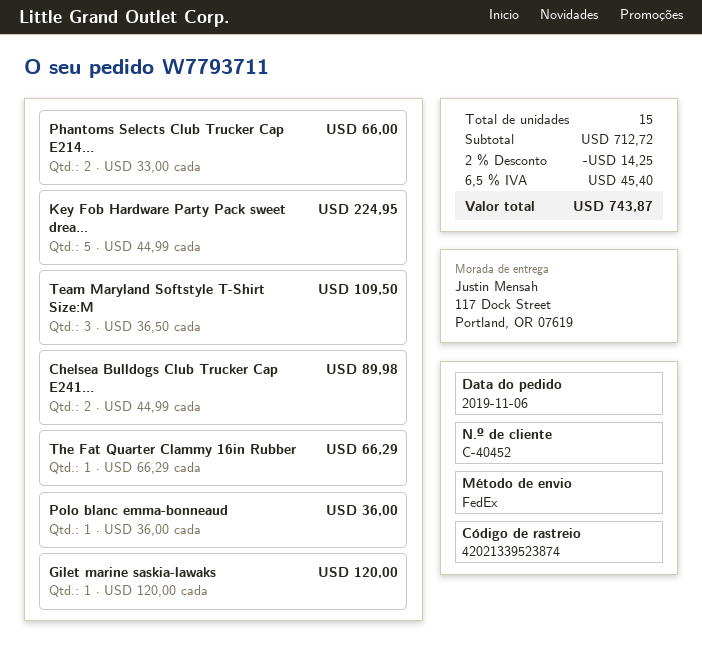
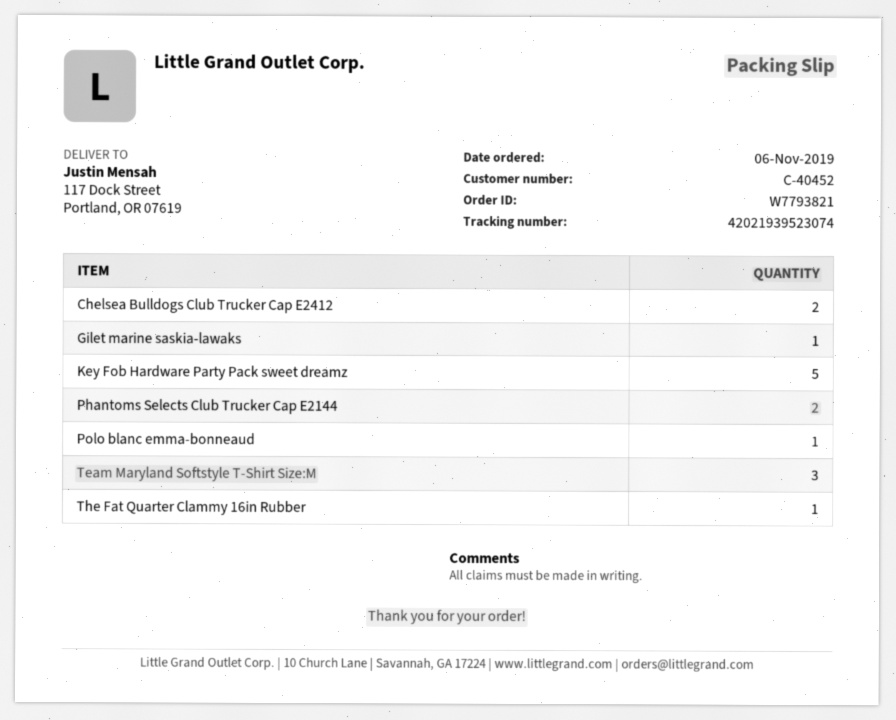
order number: W7793711 -> W7793821
tracking number: 42021339523874 -> 42021939523074

